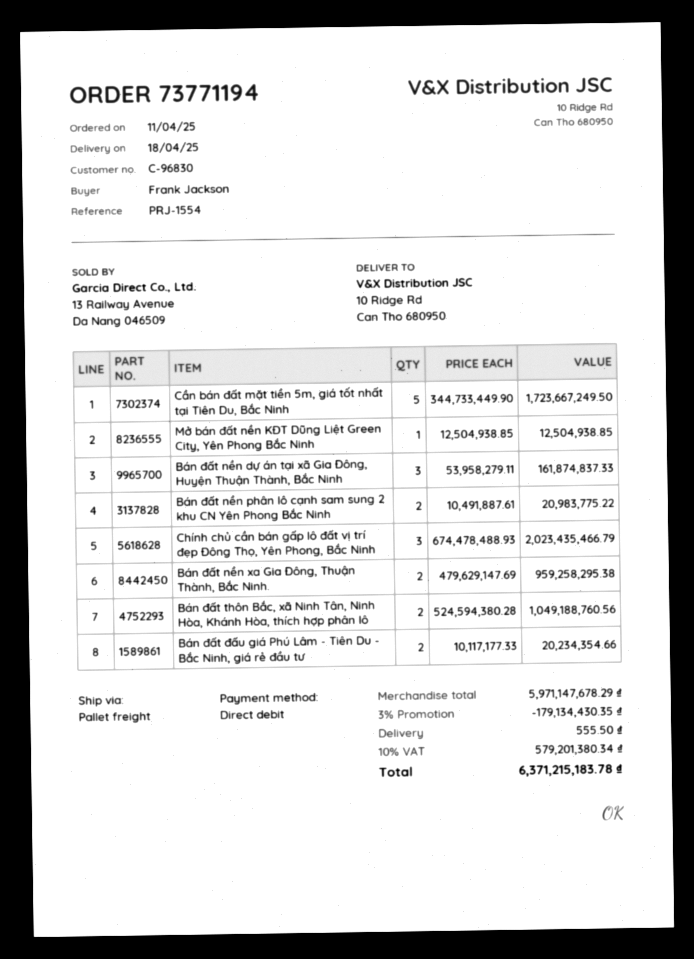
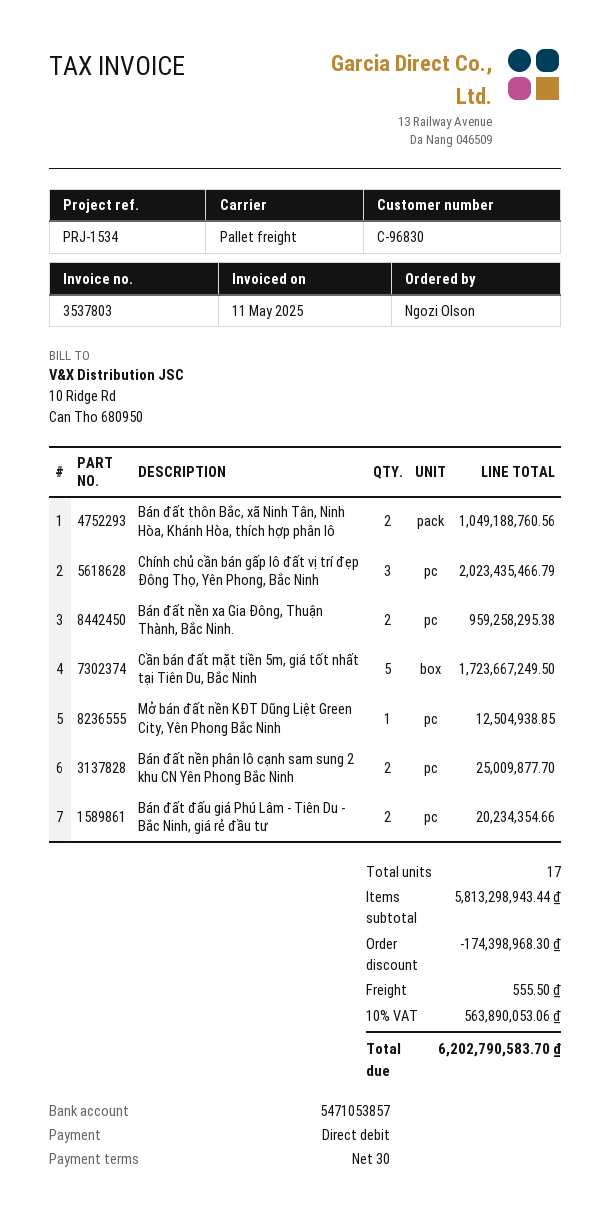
reference: PRJ-1554 -> PRJ-1534
ordered by: Frank Jackson -> Ngozi Olson
Bán đất nền dự án tại xã Gia Đông, Huyện Thuận Thành, Bắc Ninh: 3 for 161874837.33 -> none
Bán đất nền phân lô cạnh sam sung 2 khu CN Yên Phong Bắc Ninh: 2 for 20983775.22 -> 2 for 25009877.70
subtotal: 5971147678.29 -> 5813298943.44
discount: 179134430.35 -> 174398968.30
tax: 10% = 579201380.34 -> 10% = 563890053.06
total: 6371215183.78 -> 6202790583.70

